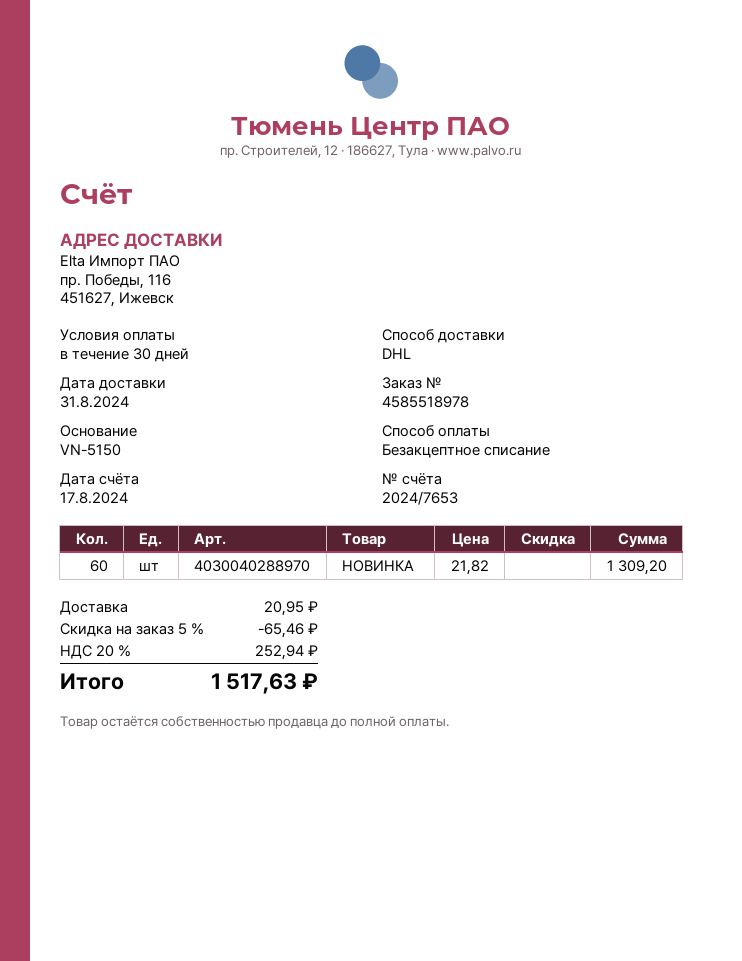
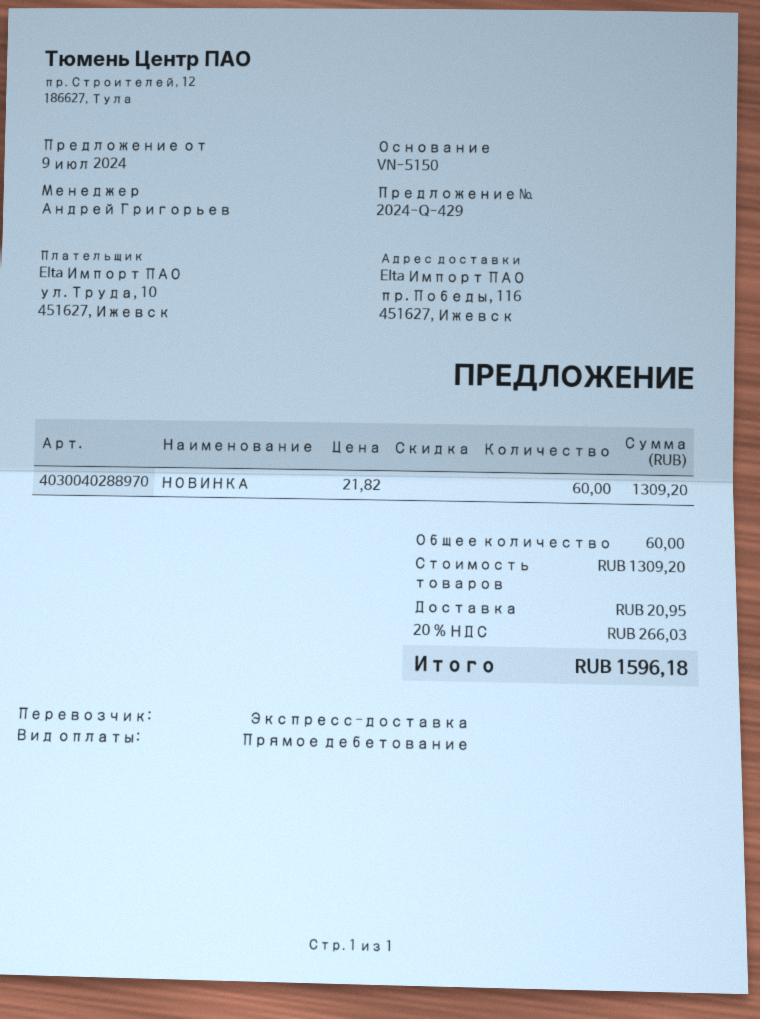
shipping method: DHL -> express
discount: 5% = 65.46 -> none
tax: 20% = 252.94 -> 20% = 266.03
total: 1517.63 -> 1596.18

